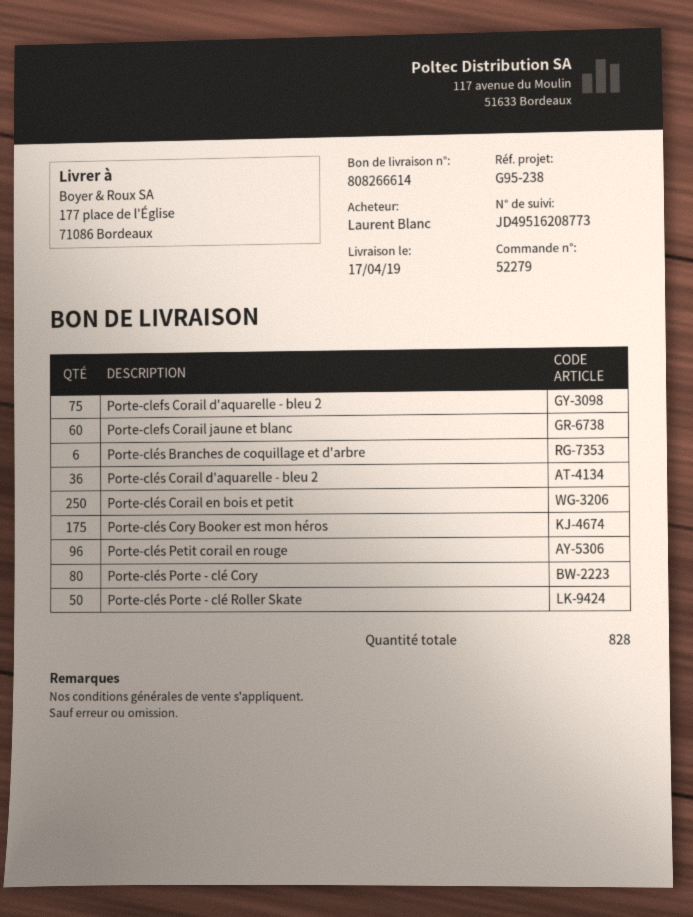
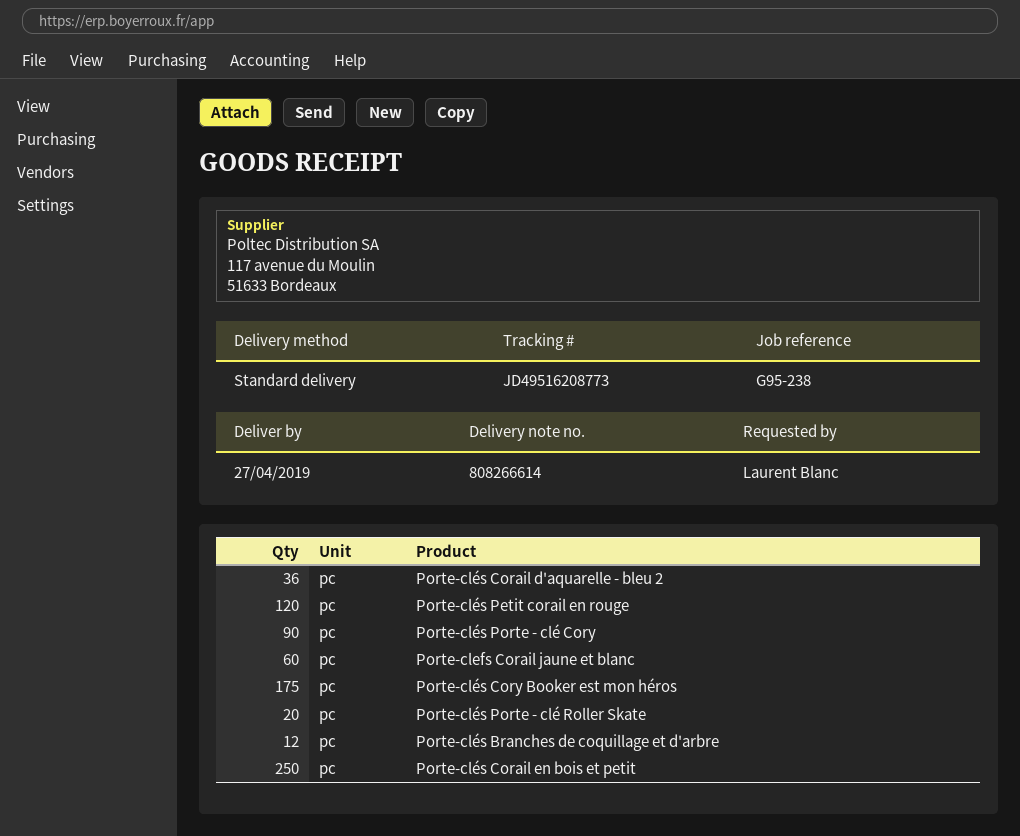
delivery date: 2019-04-17 -> 2019-04-27
Porte-clefs Corail d'aquarelle - bleu 2: 75 -> none
Porte-clés Branches de coquillage et d'arbre: 6 -> 12
Porte-clés Petit corail en rouge: 96 -> 120
Porte-clés Porte - clé Cory: 80 -> 90
Porte-clés Porte - clé Roller Skate: 50 -> 20

